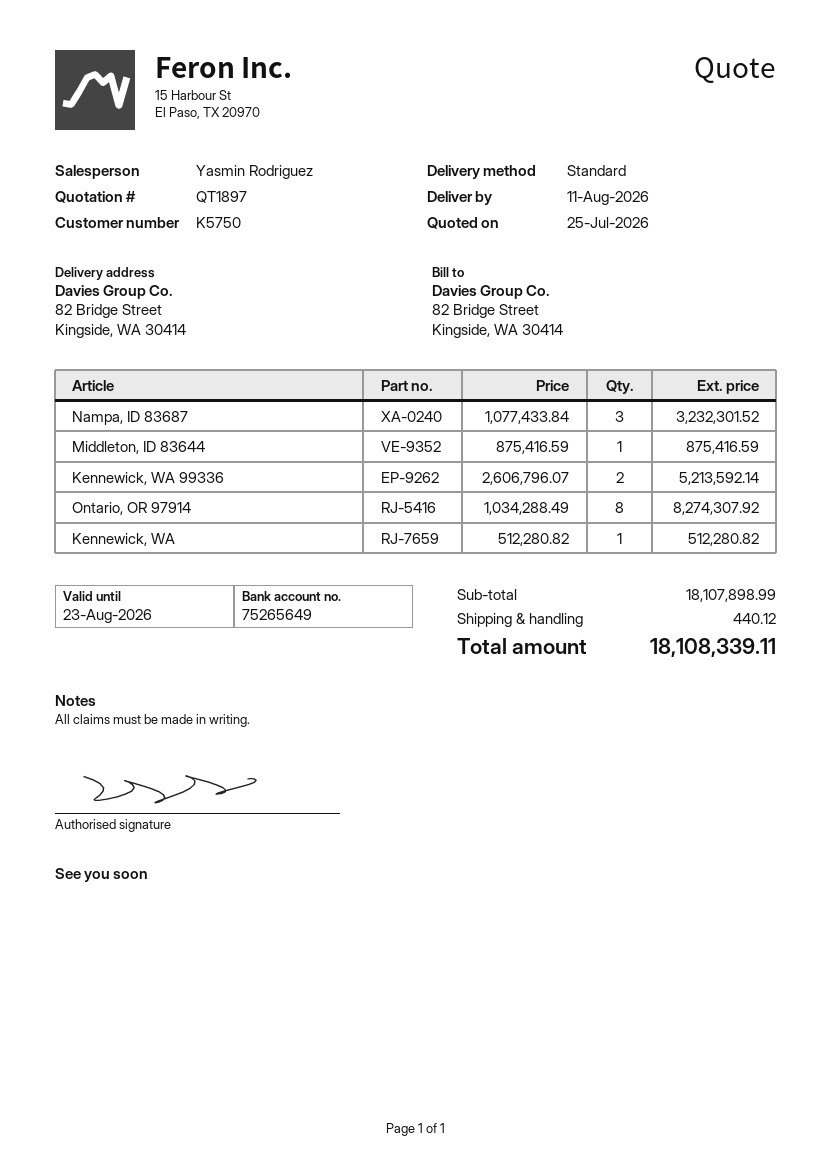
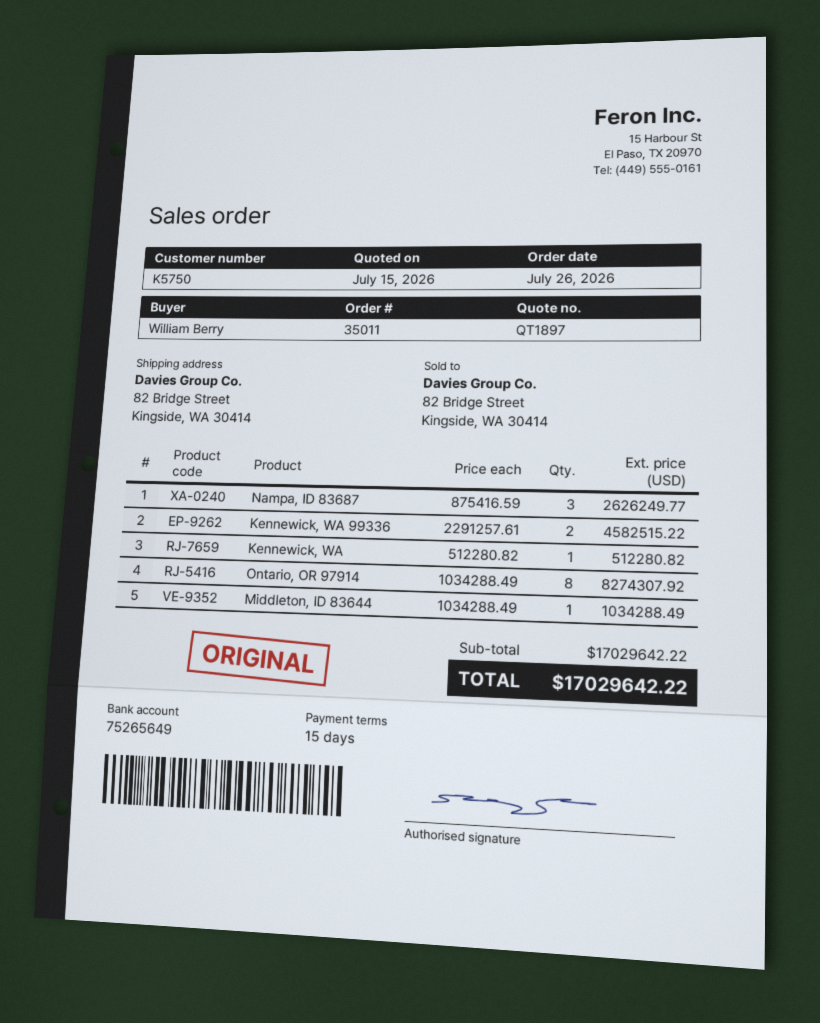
quote date: 2026-07-25 -> 2026-07-15
Nampa, ID 83687: 3 x 1077433.84 = 3232301.52 -> 3 x 875416.59 = 2626249.77
Middleton, ID 83644: 1 x 875416.59 = 875416.59 -> 1 x 1034288.49 = 1034288.49
Kennewick, WA 99336: 2 x 2606796.07 = 5213592.14 -> 2 x 2291257.61 = 4582515.22
subtotal: 18107898.99 -> 17029642.22
shipping: 440.12 -> none
total: 18108339.11 -> 17029642.22

